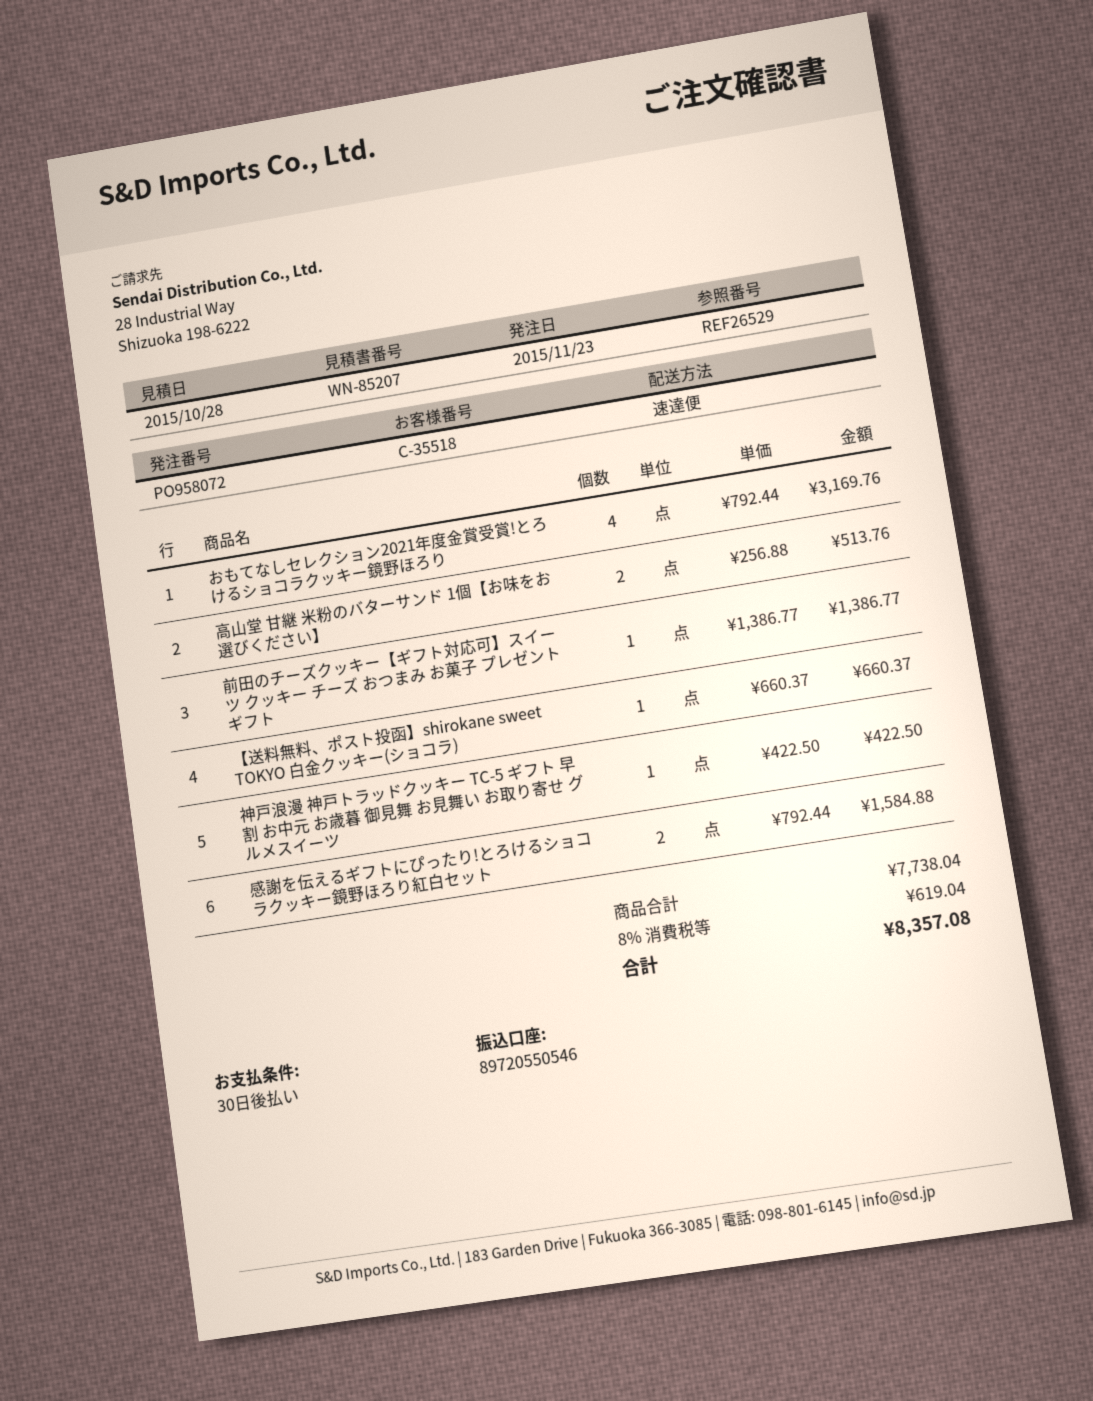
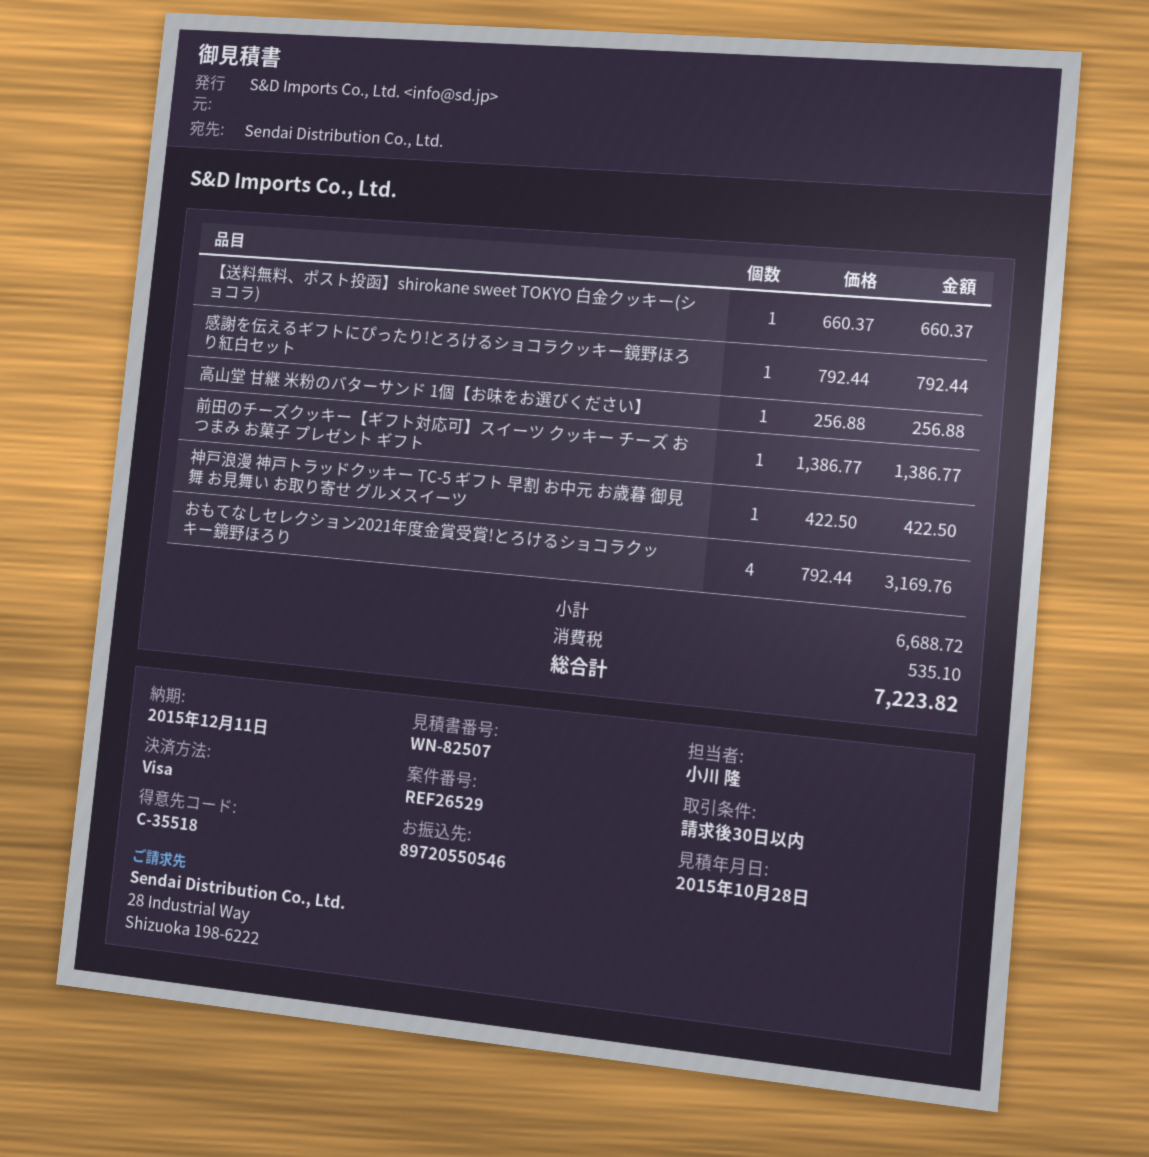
quote number: WN-85207 -> WN-82507
高山堂 甘継 米粉のバターサンド 1個【お味をお選びください】: 2 x 256.88 = 513.76 -> 1 x 256.88 = 256.88
感謝を伝えるギフトにぴったり!とろけるショコラクッキー鏡野ほろり紅白セット: 2 x 792.44 = 1584.88 -> 1 x 792.44 = 792.44
subtotal: 7738.04 -> 6688.72
tax: 619.04 -> 535.10
total: 8357.08 -> 7223.82

